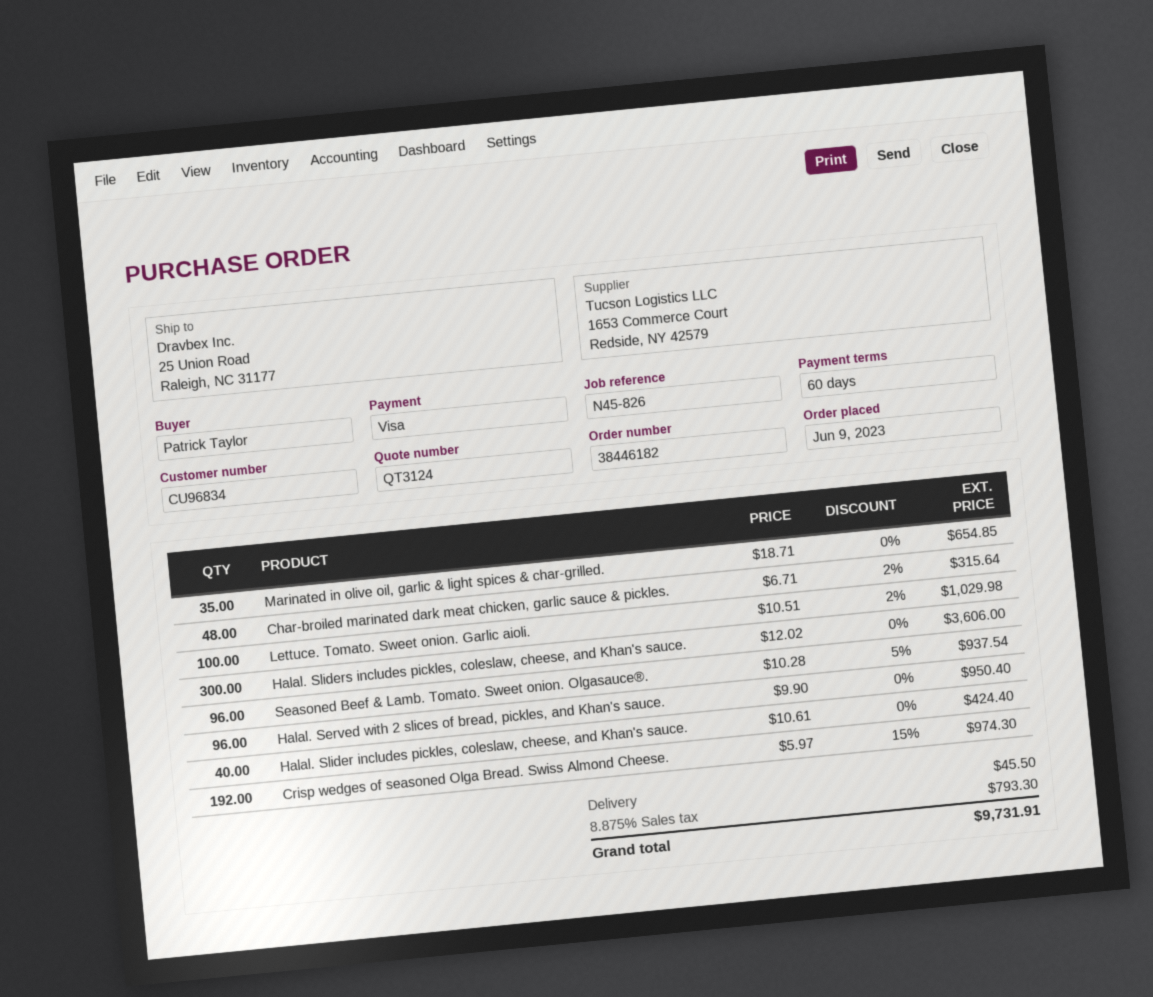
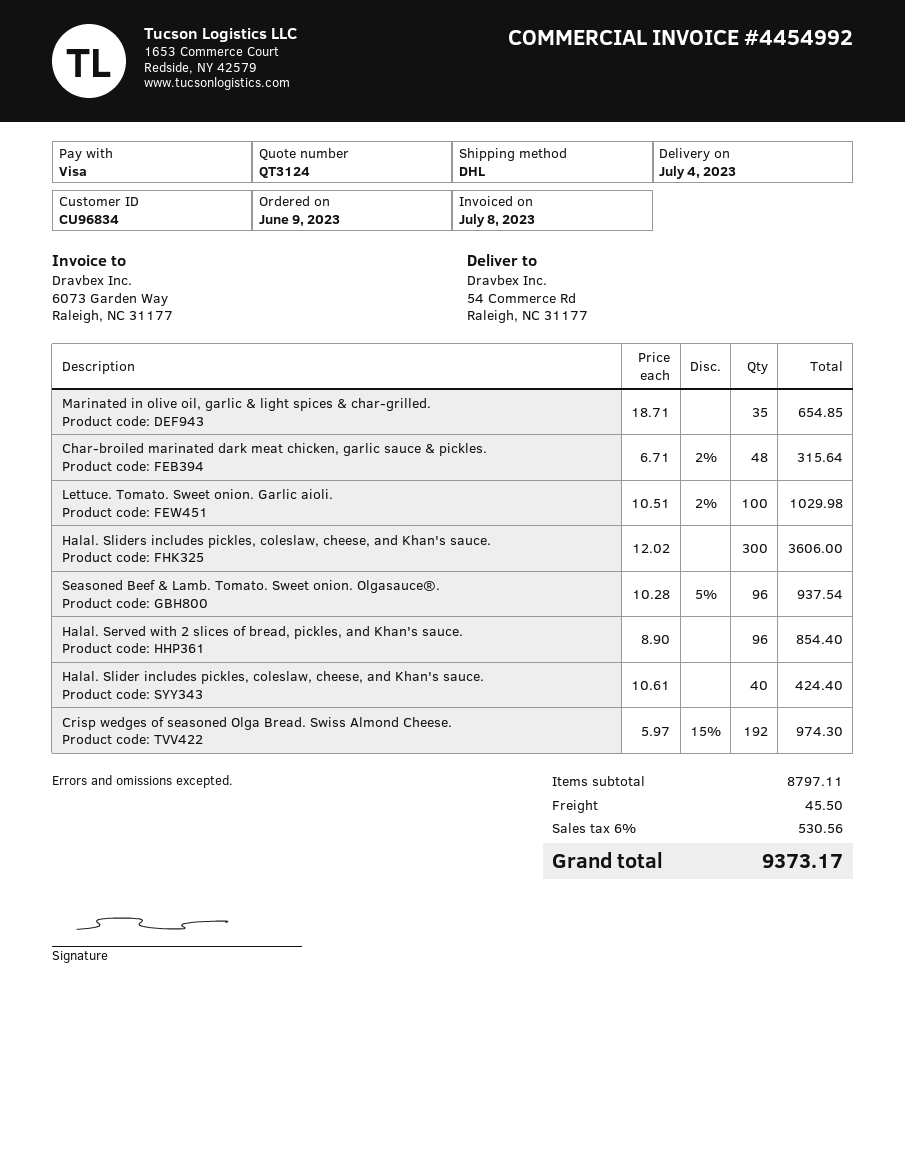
ship to: 25 Union Road, Raleigh, NC 31177 -> 54 Commerce Rd, Raleigh, NC 31177
Halal. Served with 2 slices of bread, pickles, and Khan's sauce.: 96 x 9.90 = 950.40 -> 96 x 8.90 = 854.40
tax: 8.875% = 793.30 -> 6% = 530.56
total: 9731.91 -> 9373.17

